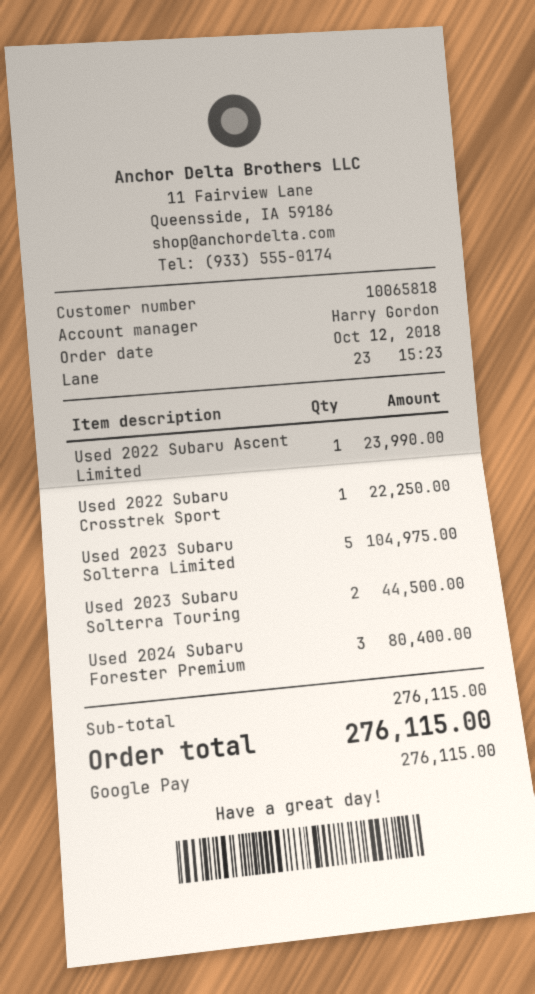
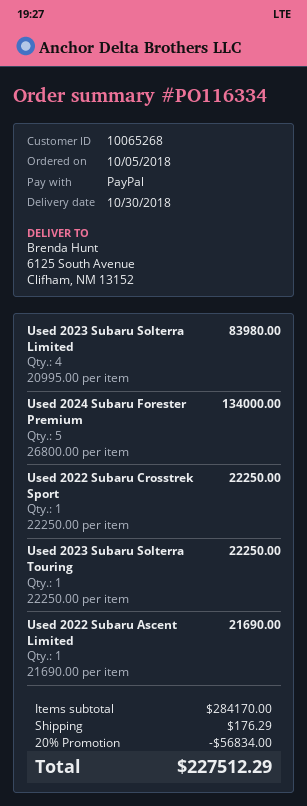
order date: 2018-10-12 -> 2018-10-05
customer number: 10065818 -> 10065268
payment method: Google Pay -> PayPal
Used 2022 Subaru Ascent Limited: 1 for 23990.00 -> 1 for 21690.00
Used 2023 Subaru Solterra Limited: 5 for 104975.00 -> 4 for 83980.00
Used 2023 Subaru Solterra Touring: 2 for 44500.00 -> 1 for 22250.00
Used 2024 Subaru Forester Premium: 3 for 80400.00 -> 5 for 134000.00
subtotal: 276115.00 -> 284170.00
discount: none -> 20% = 56834.00
shipping: none -> 176.29
total: 276115.00 -> 227512.29

